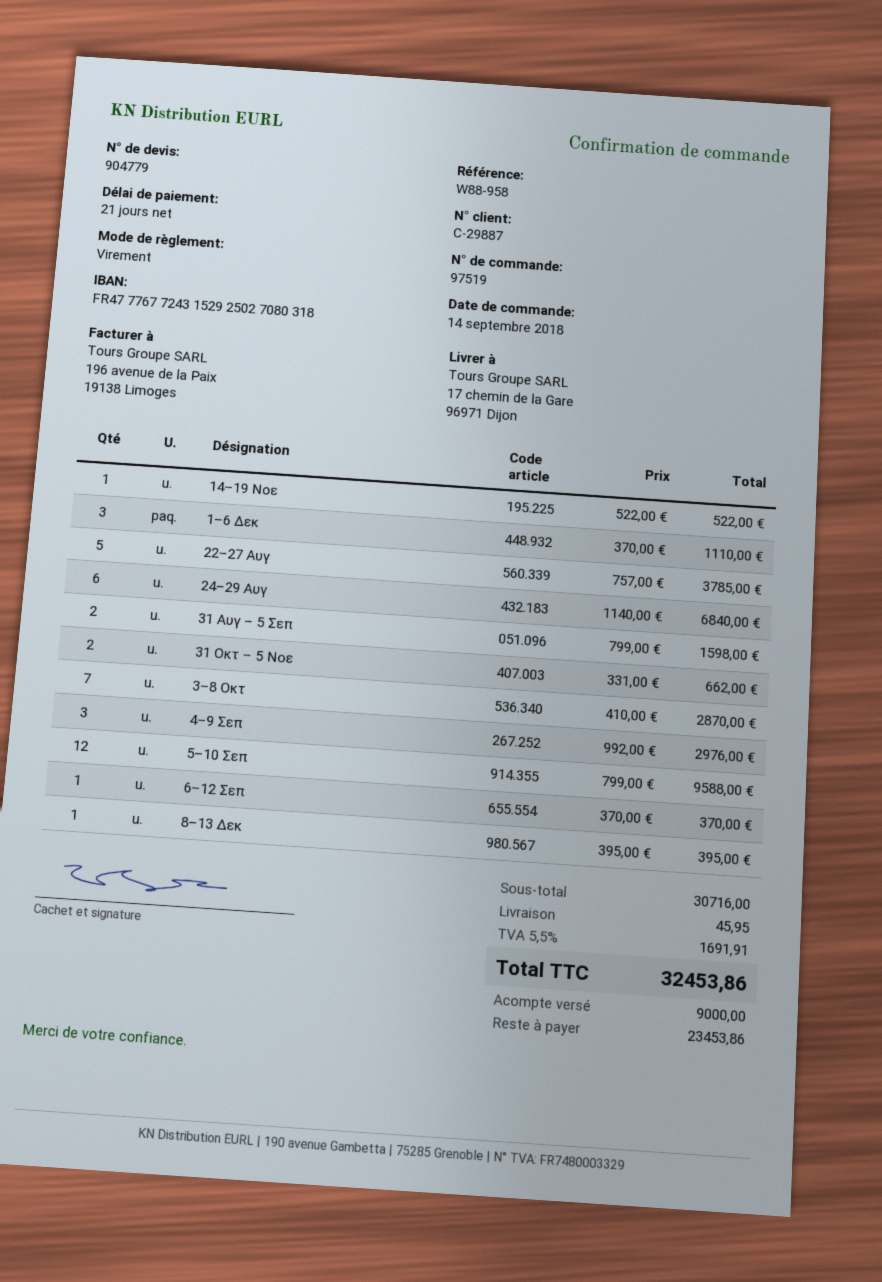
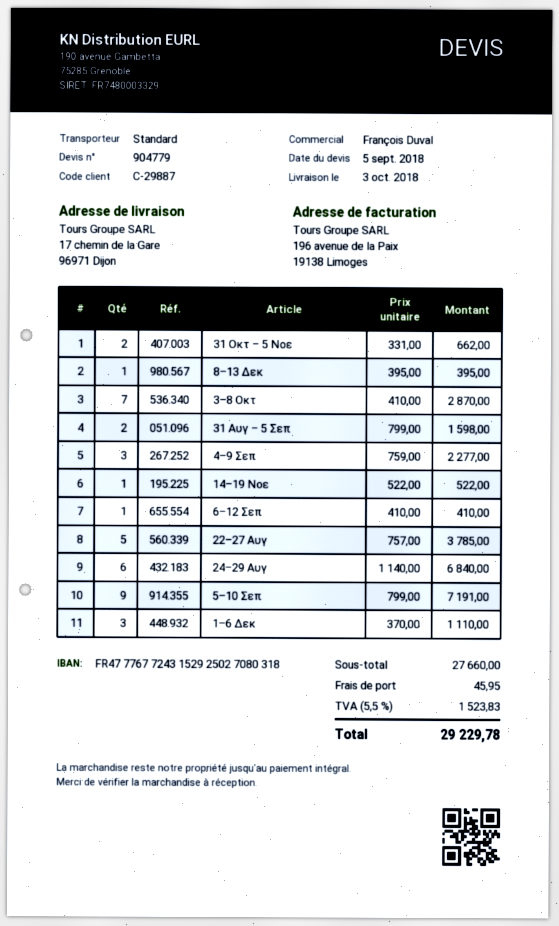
4–9 Σεπ: 3 x 992.00 = 2976.00 -> 3 x 759.00 = 2277.00
5–10 Σεπ: 12 x 799.00 = 9588.00 -> 9 x 799.00 = 7191.00
6–12 Σεπ: 1 x 370.00 = 370.00 -> 1 x 410.00 = 410.00
subtotal: 30716.00 -> 27660.00
tax: 5.5% = 1691.91 -> 5.5% = 1523.83
total: 32453.86 -> 29229.78

